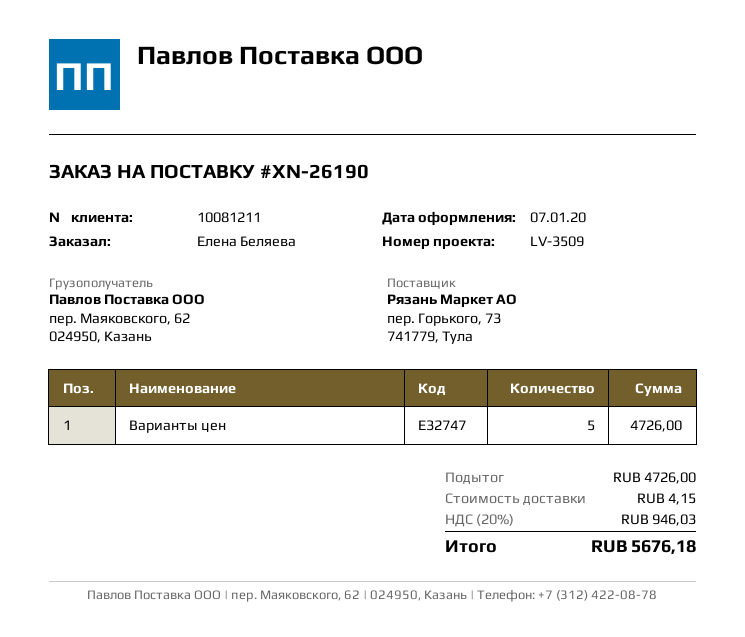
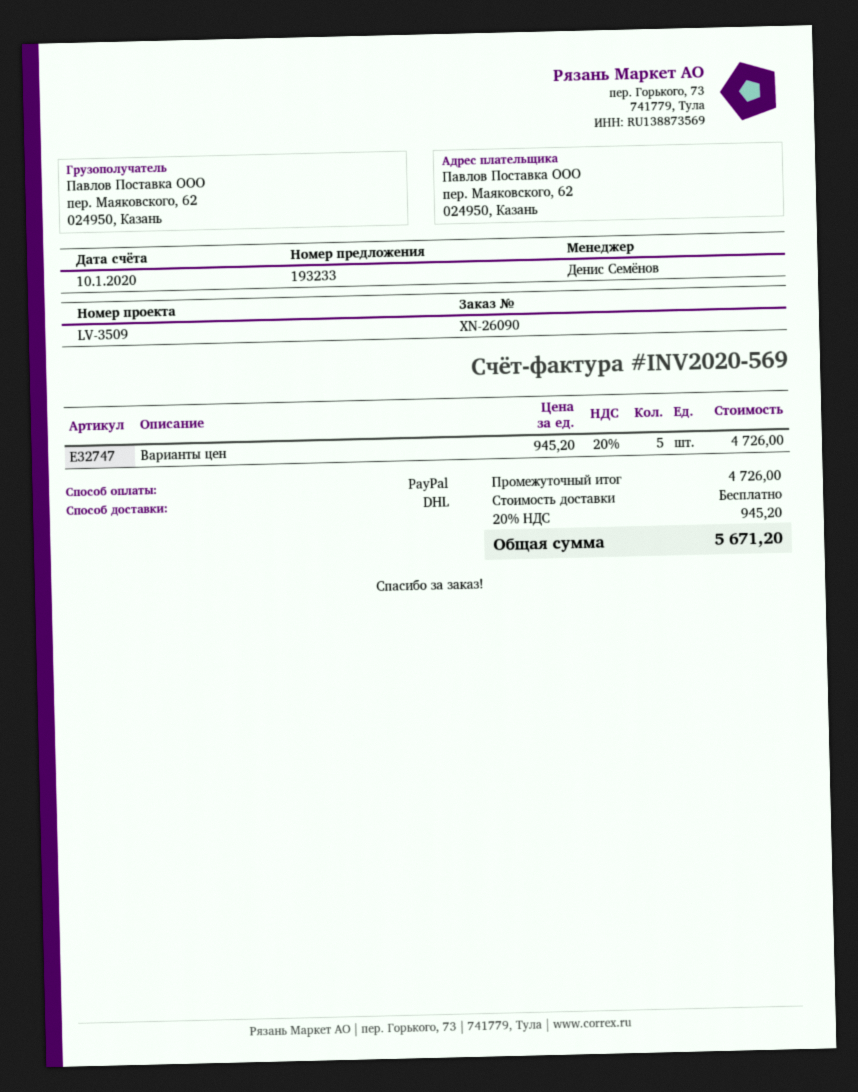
order number: XN-26190 -> XN-26090
shipping: 4.15 -> 0.00
tax: 20% = 946.03 -> 20% = 945.20
total: 5676.18 -> 5671.20

